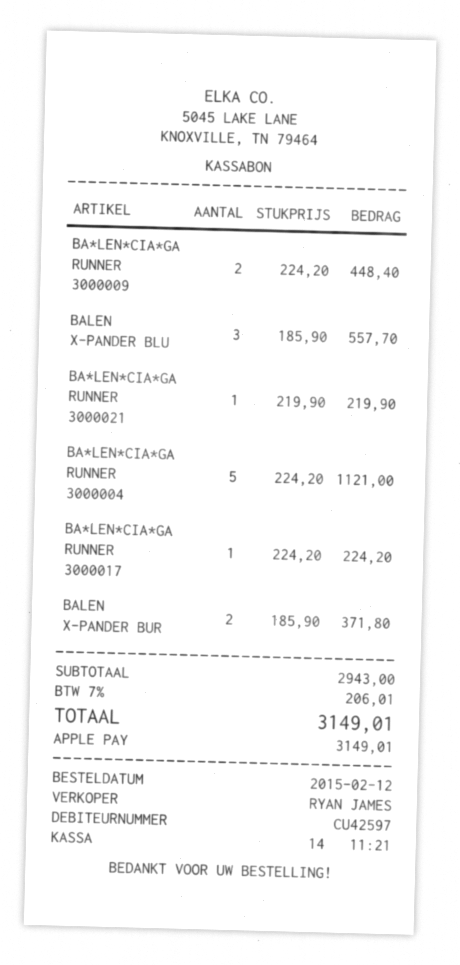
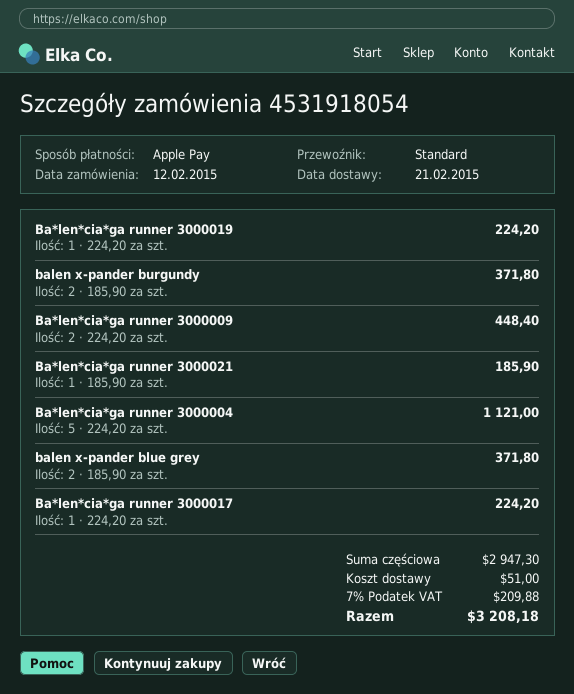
BALEN X-PANDER BLU: 3 x 185.90 = 557.70 -> 2 x 185.90 = 371.80
BA*LEN*CIA*GA RUNNER 3000021: 1 x 219.90 = 219.90 -> 1 x 185.90 = 185.90
Ba*len*cia*ga runner 3000019: none -> 1 x 224.20 = 224.20
subtotal: 2943.00 -> 2947.30
shipping: none -> 51.00
tax: 7% = 206.01 -> 7% = 209.88
total: 3149.01 -> 3208.18

